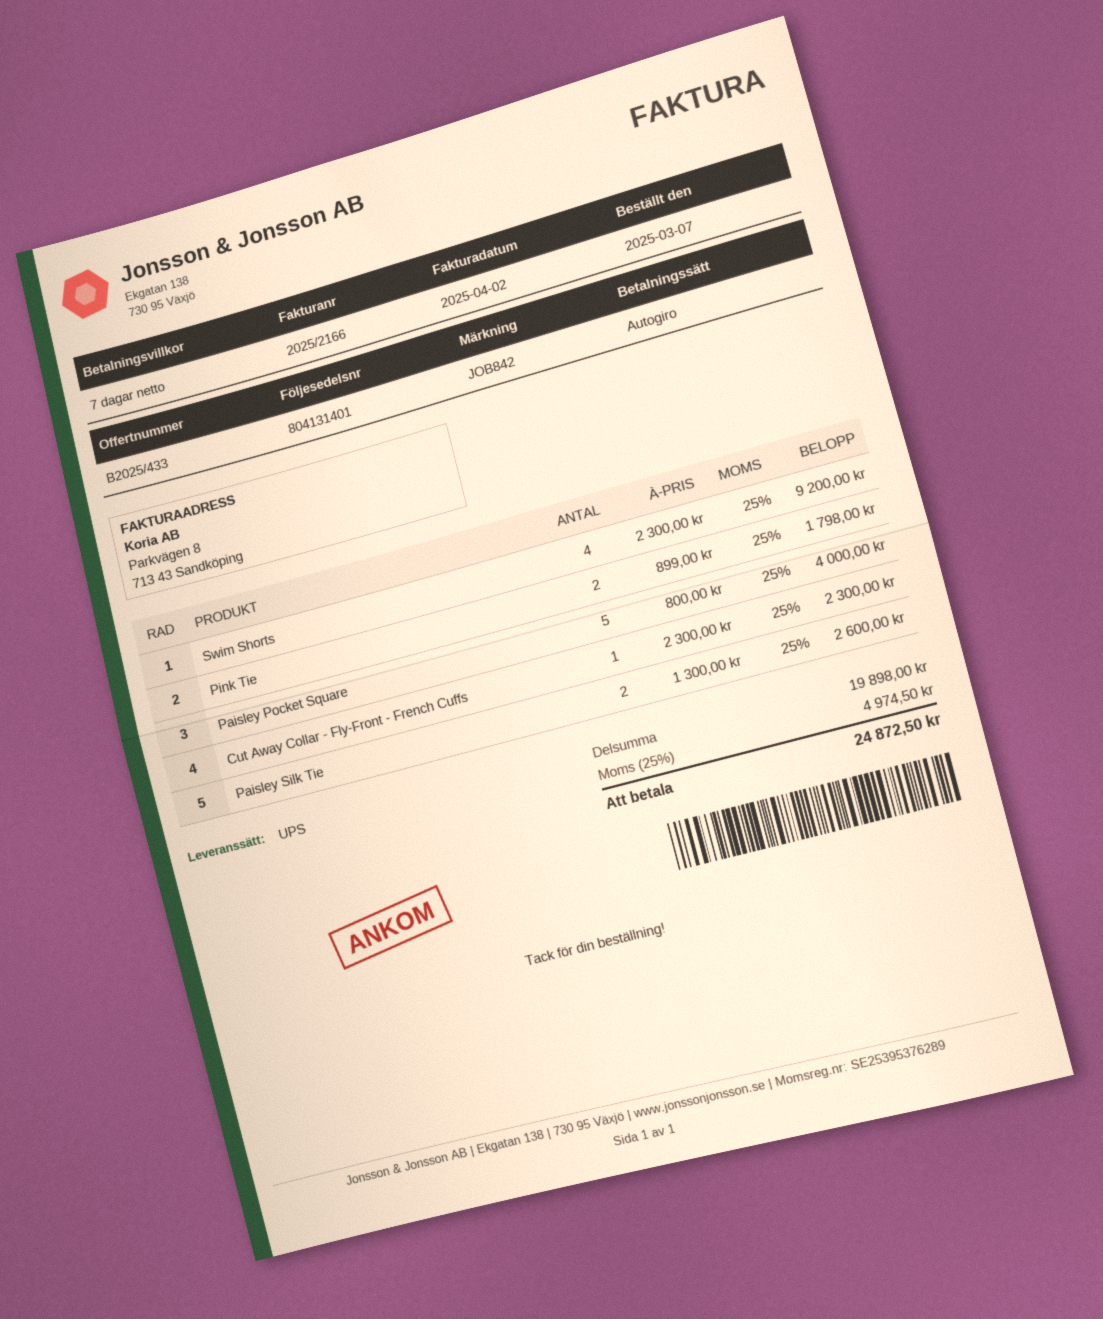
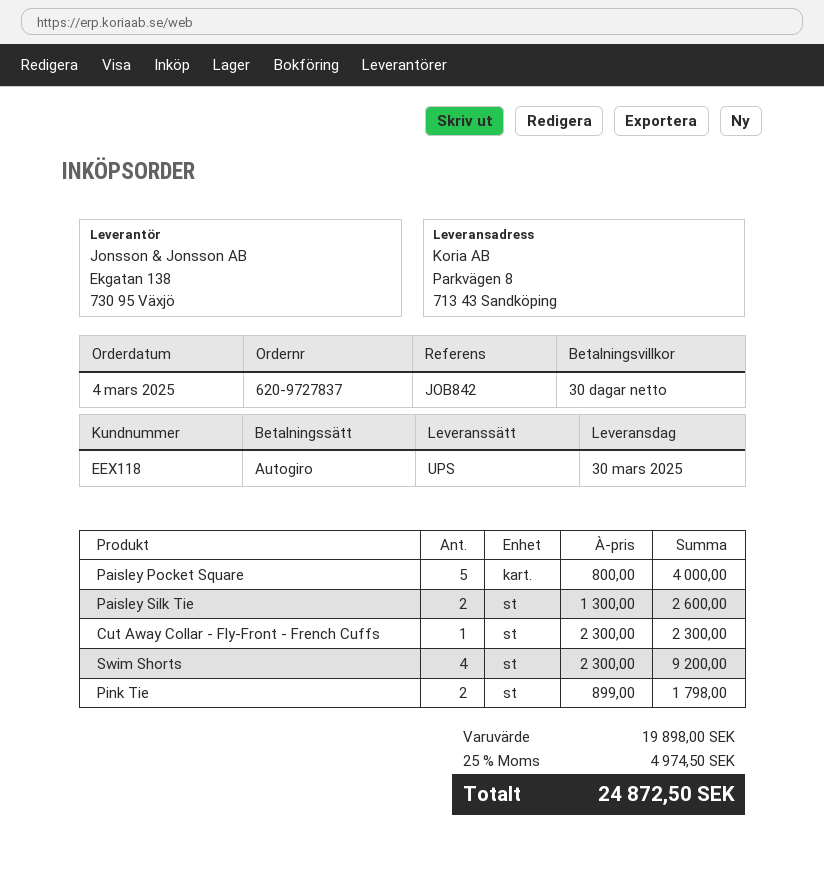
order date: 2025-03-07 -> 2025-03-04
payment terms: 7 days -> 30 days

